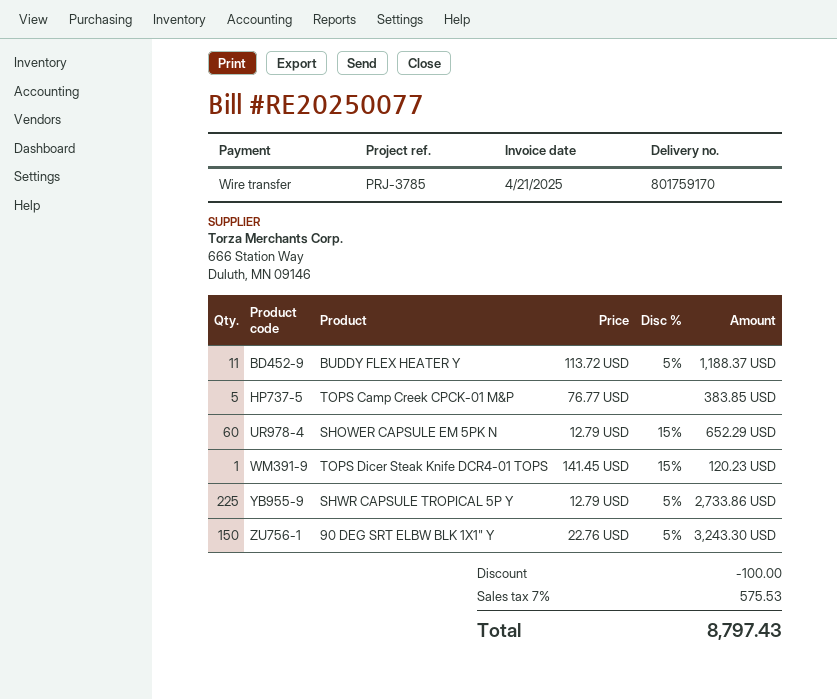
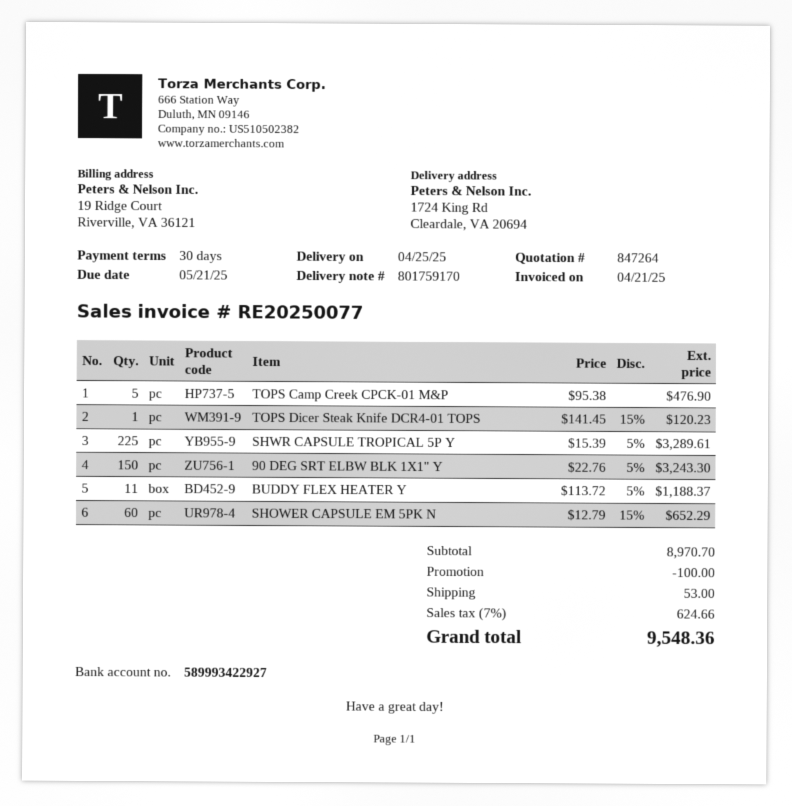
TOPS Camp Creek CPCK-01 M&P: 5 x 76.77 = 383.85 -> 5 x 95.38 = 476.90
SHWR CAPSULE TROPICAL 5P Y: 225 x 12.79 - 5% = 2733.86 -> 225 x 15.39 - 5% = 3289.61
shipping: none -> 53.00
tax: 7% = 575.53 -> 7% = 624.66
total: 8797.43 -> 9548.36

